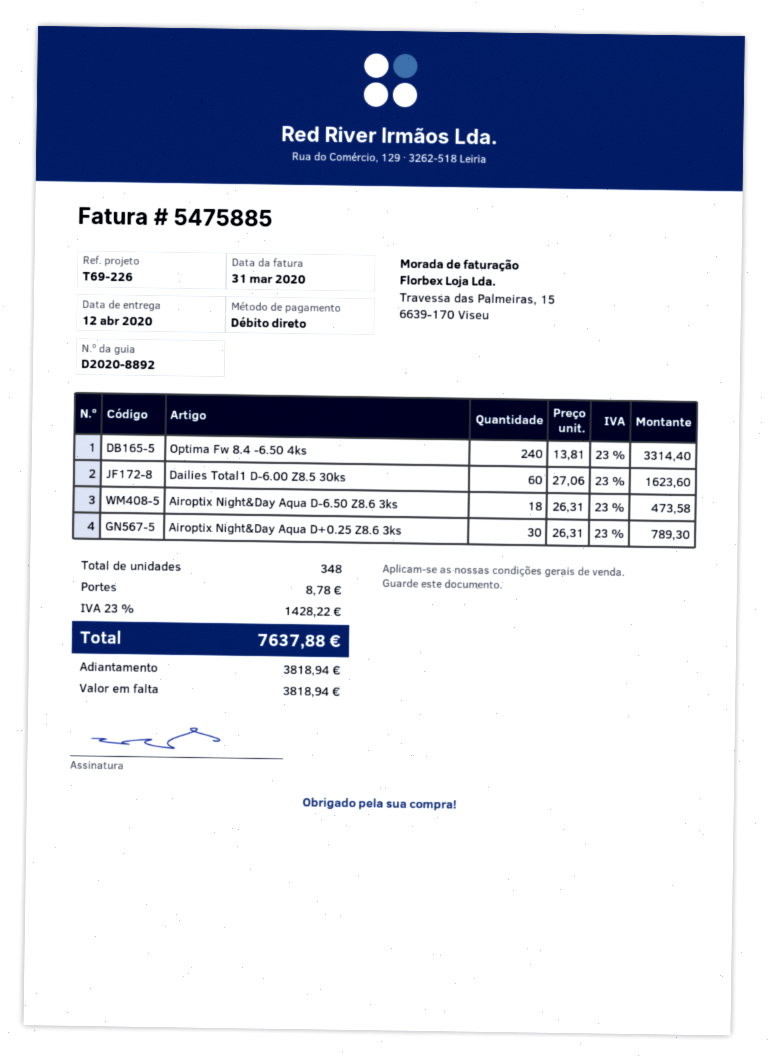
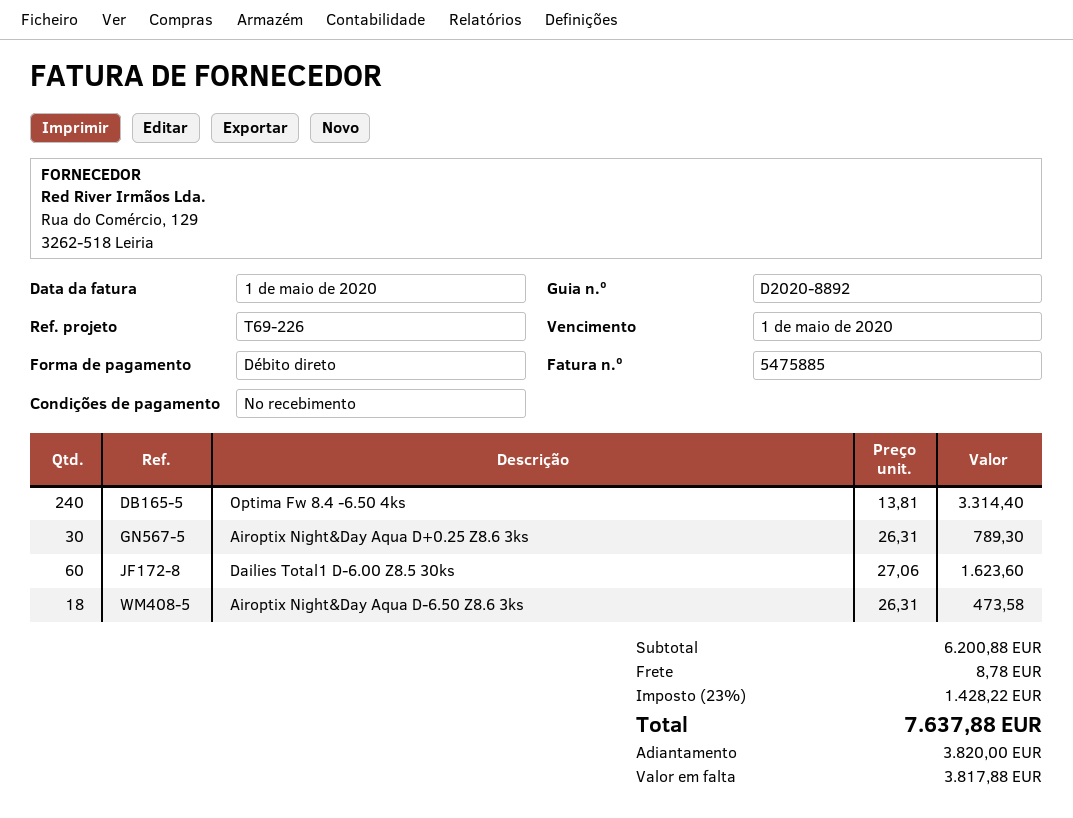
invoice date: 2020-03-31 -> 2020-05-01
deposit: 3818.94 -> 3820.00
balance: 3818.94 -> 3817.88

